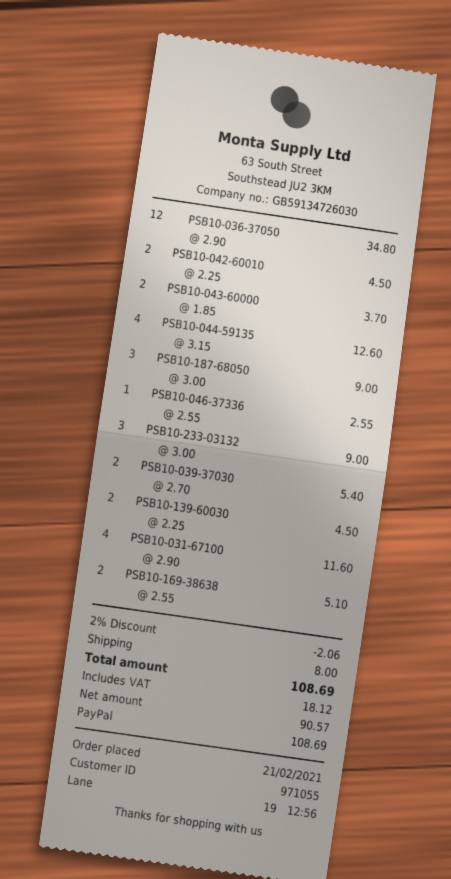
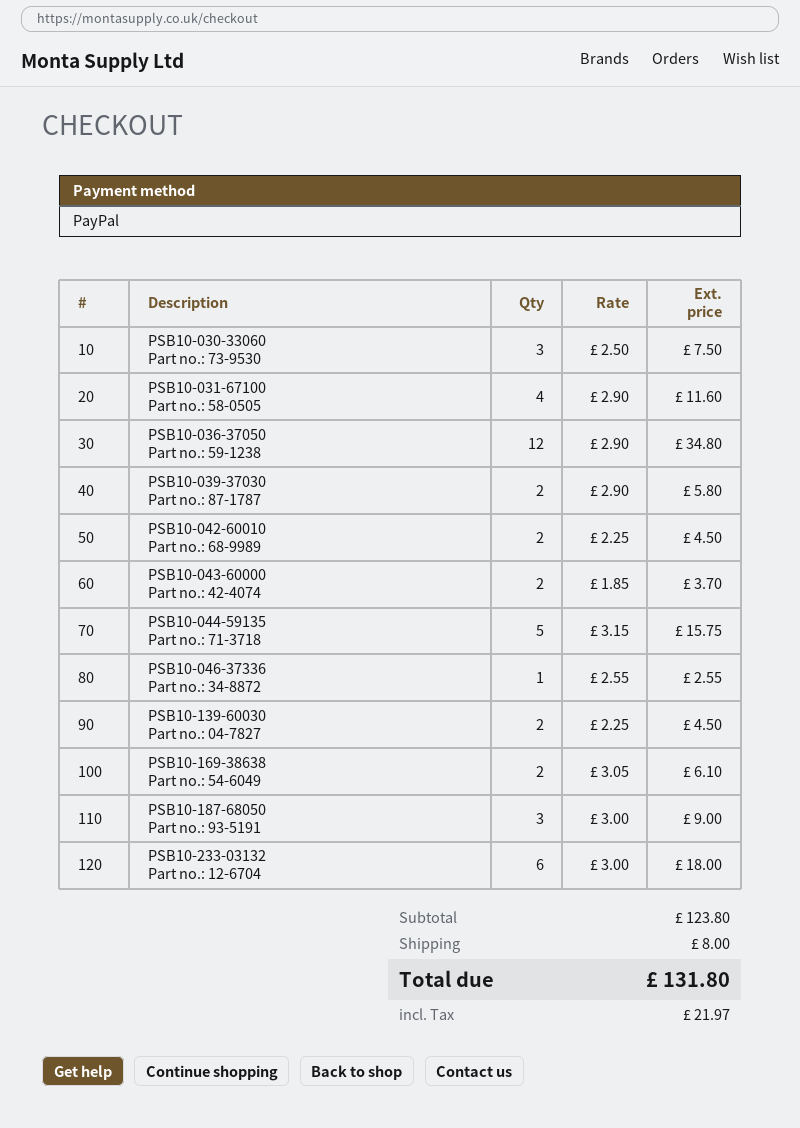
PSB10-044-59135: 4 x 3.15 = 12.60 -> 5 x 3.15 = 15.75
PSB10-233-03132: 3 x 3.00 = 9.00 -> 6 x 3.00 = 18.00
PSB10-039-37030: 2 x 2.70 = 5.40 -> 2 x 2.90 = 5.80
PSB10-169-38638: 2 x 2.55 = 5.10 -> 2 x 3.05 = 6.10
PSB10-030-33060: none -> 3 x 2.50 = 7.50
discount: 2% = 2.06 -> none
tax: 18.12 -> 21.97
total: 108.69 -> 131.80

